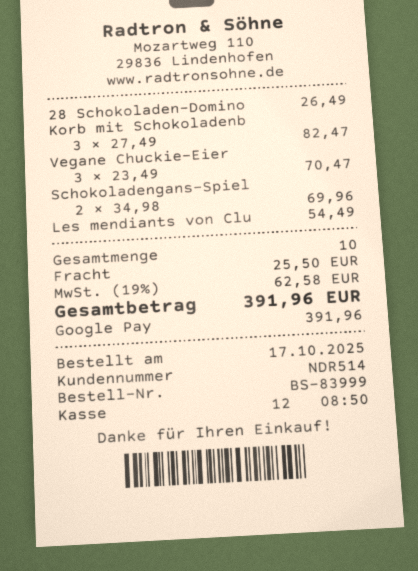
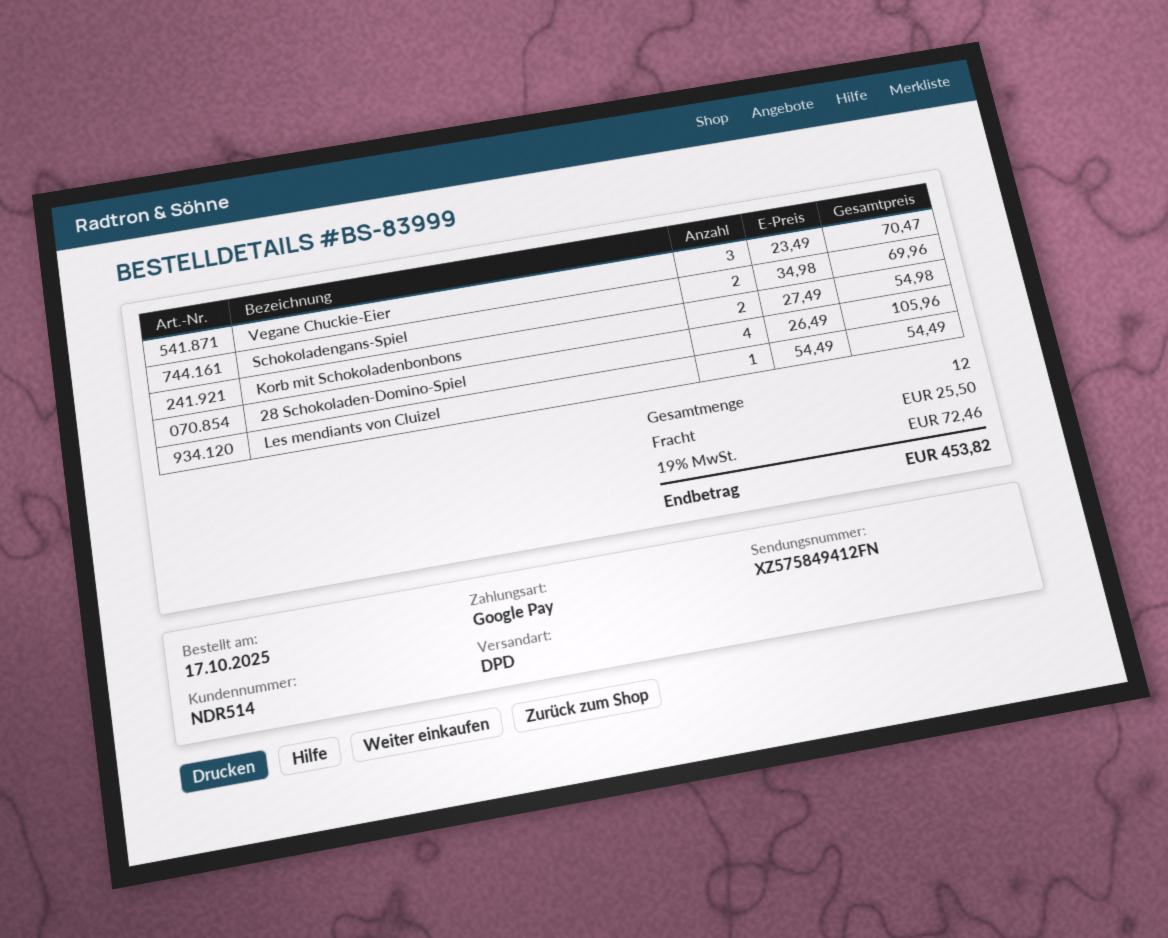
28 Schokoladen-Domino: 1 x 26.49 = 26.49 -> 4 x 26.49 = 105.96
Korb mit Schokoladenb: 3 x 27.49 = 82.47 -> 2 x 27.49 = 54.98
total quantity: 10 -> 12
tax: 19% = 62.58 -> 19% = 72.46
total: 391.96 -> 453.82

